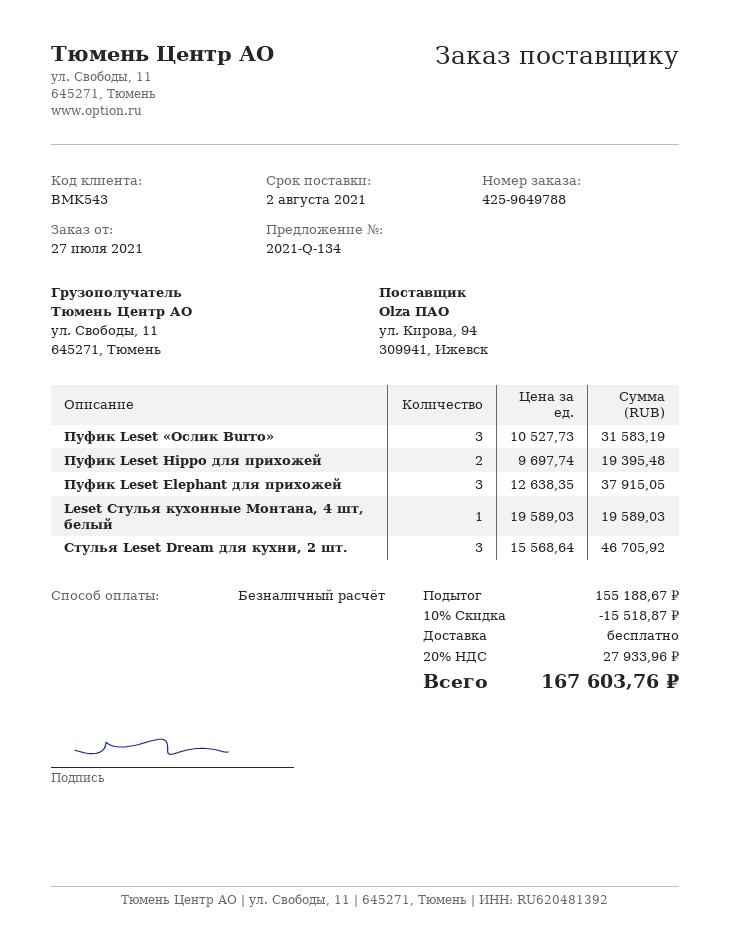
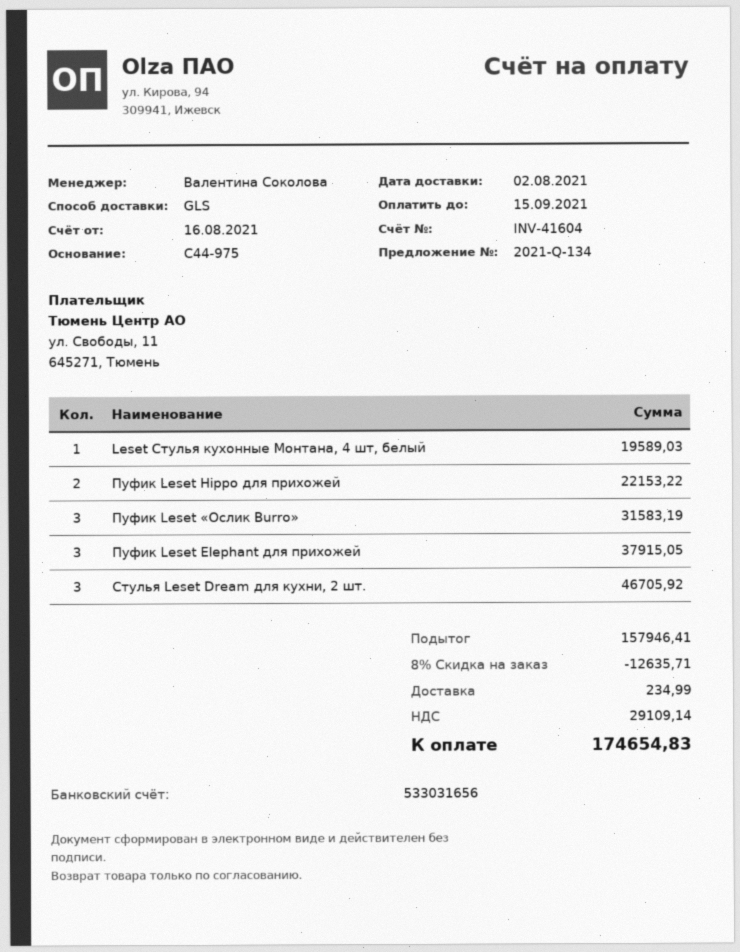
Пуфик Leset Hippo для прихожей: 2 for 19395.48 -> 2 for 22153.22
subtotal: 155188.67 -> 157946.41
discount: 10% = 15518.87 -> 8% = 12635.71
shipping: 0.00 -> 234.99
tax: 27933.96 -> 29109.14
total: 167603.76 -> 174654.83

